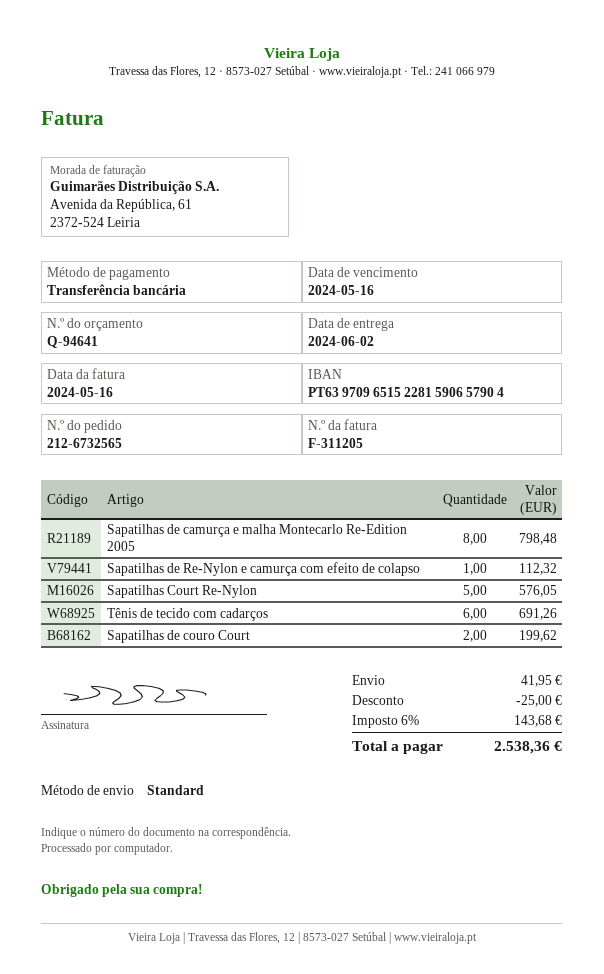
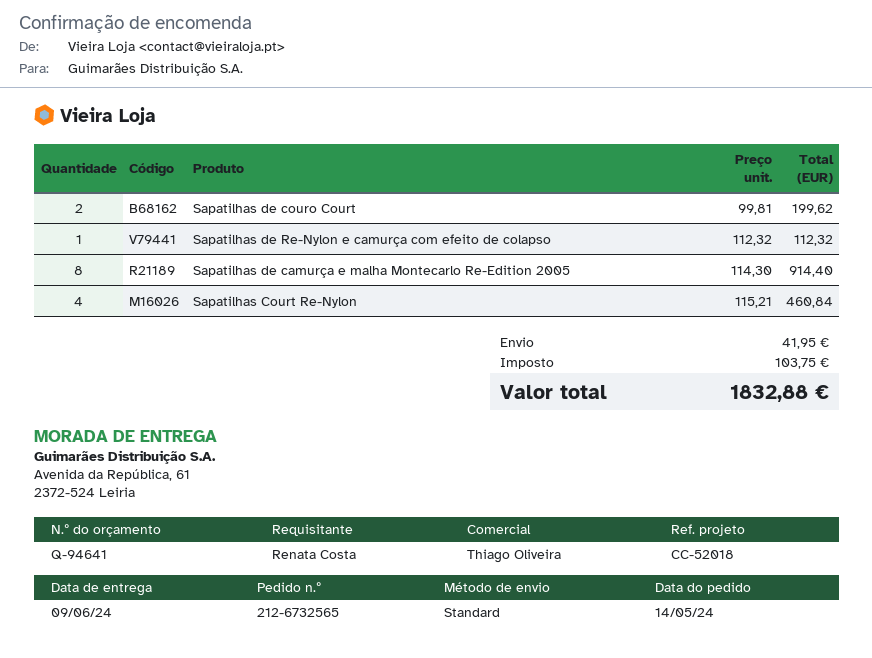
delivery date: 2024-06-02 -> 2024-06-09
Sapatilhas de camurça e malha Montecarlo Re-Edition 2005: 8 for 798.48 -> 8 for 914.40
Sapatilhas Court Re-Nylon: 5 for 576.05 -> 4 for 460.84
Tênis de tecido com cadarços: 6 for 691.26 -> none
discount: 25.00 -> none
tax: 143.68 -> 103.75
total: 2538.36 -> 1832.88

